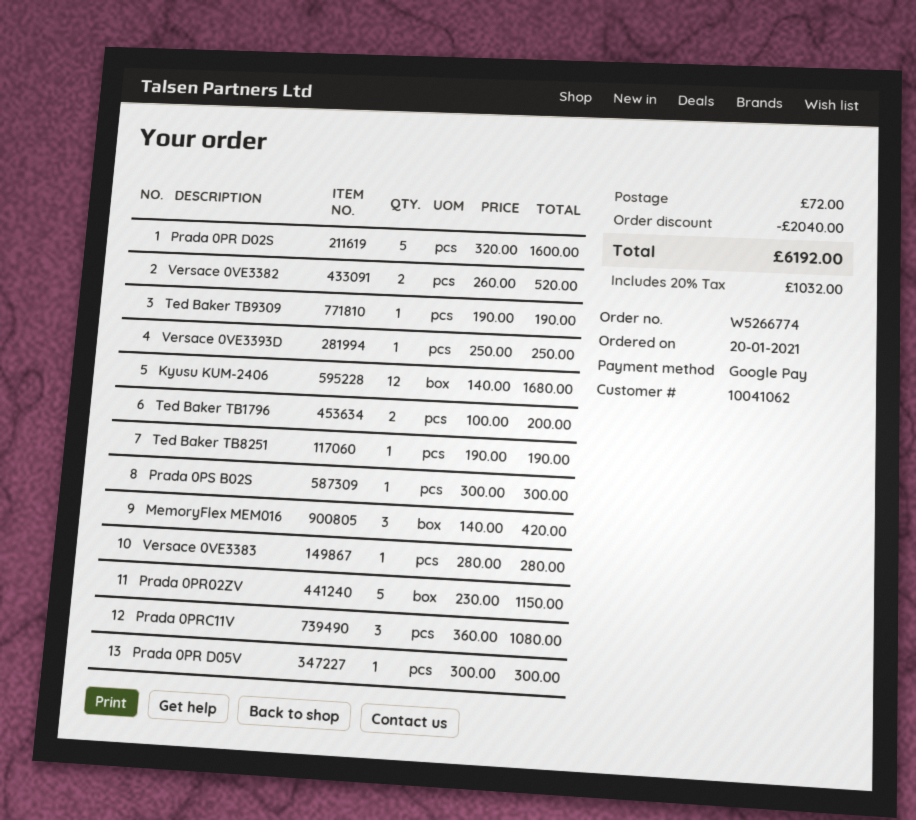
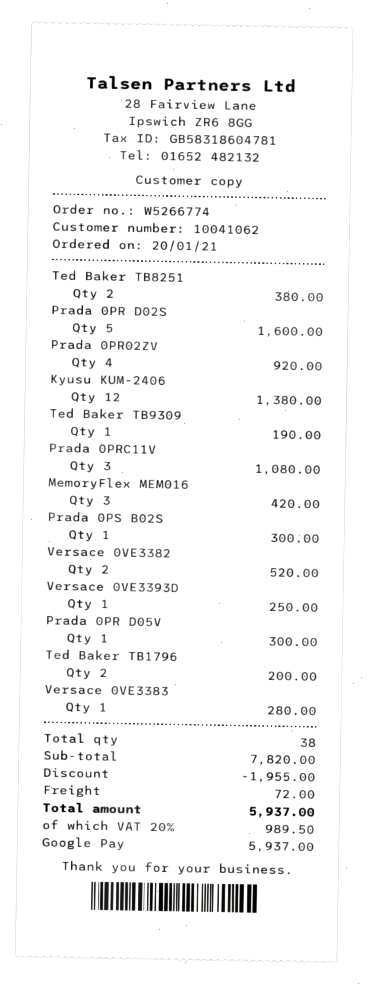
Kyusu KUM-2406: 12 for 1680.00 -> 12 for 1380.00
Ted Baker TB8251: 1 for 190.00 -> 2 for 380.00
Prada 0PR02ZV: 5 for 1150.00 -> 4 for 920.00
discount: 2040.00 -> 1955.00
tax: 20% = 1032.00 -> 20% = 989.50
total: 6192.00 -> 5937.00

